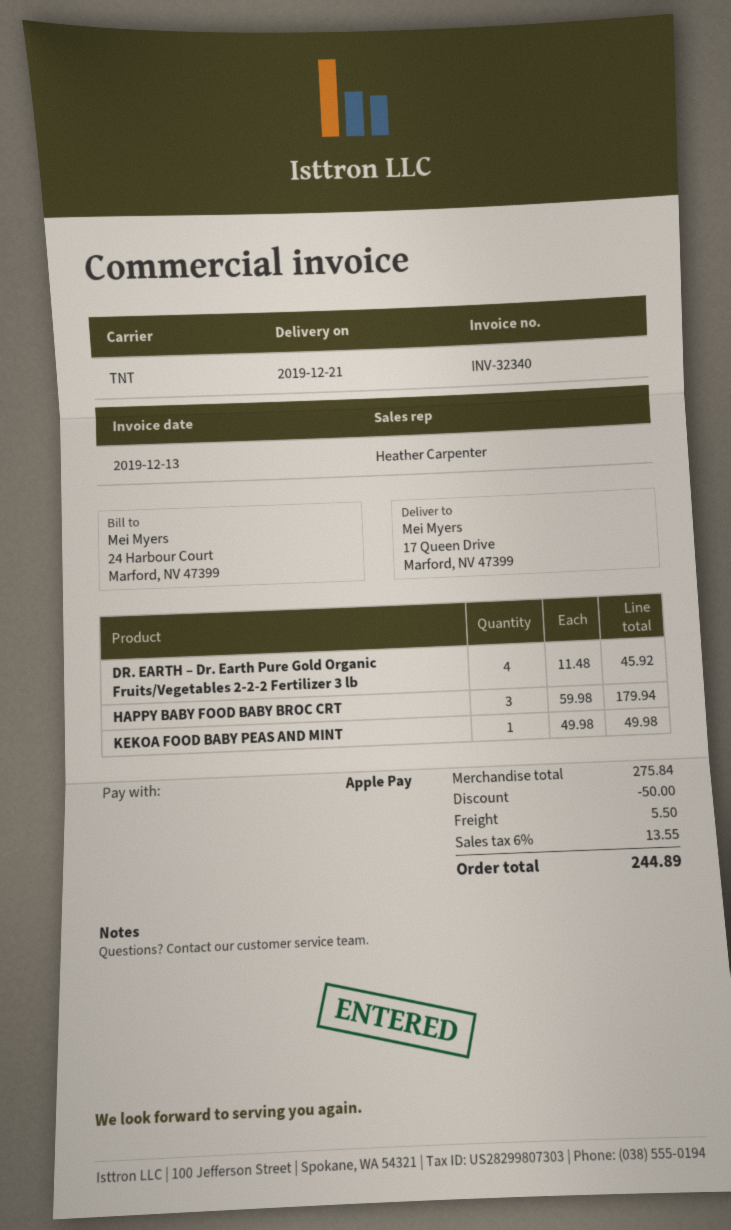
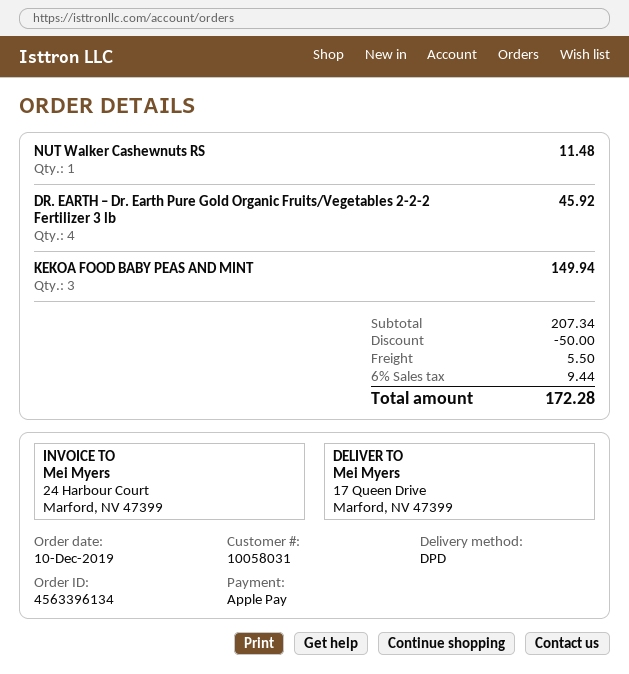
shipping method: TNT -> DPD
HAPPY BABY FOOD BABY BROC CRT: 3 for 179.94 -> none
KEKOA FOOD BABY PEAS AND MINT: 1 for 49.98 -> 3 for 149.94
NUT Walker Cashewnuts RS: none -> 1 for 11.48
subtotal: 275.84 -> 207.34
tax: 6% = 13.55 -> 6% = 9.44
total: 244.89 -> 172.28

